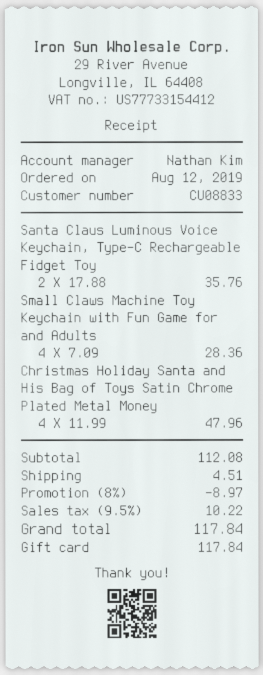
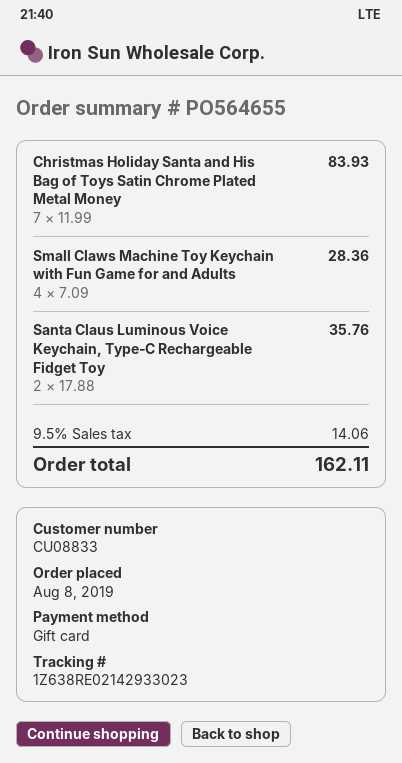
order date: 2019-08-12 -> 2019-08-08
Christmas Holiday Santa and His Bag of Toys Satin Chrome Plated Metal Money: 4 x 11.99 = 47.96 -> 7 x 11.99 = 83.93
discount: 8% = 8.97 -> none
shipping: 4.51 -> none
tax: 9.5% = 10.22 -> 9.5% = 14.06
total: 117.84 -> 162.11

